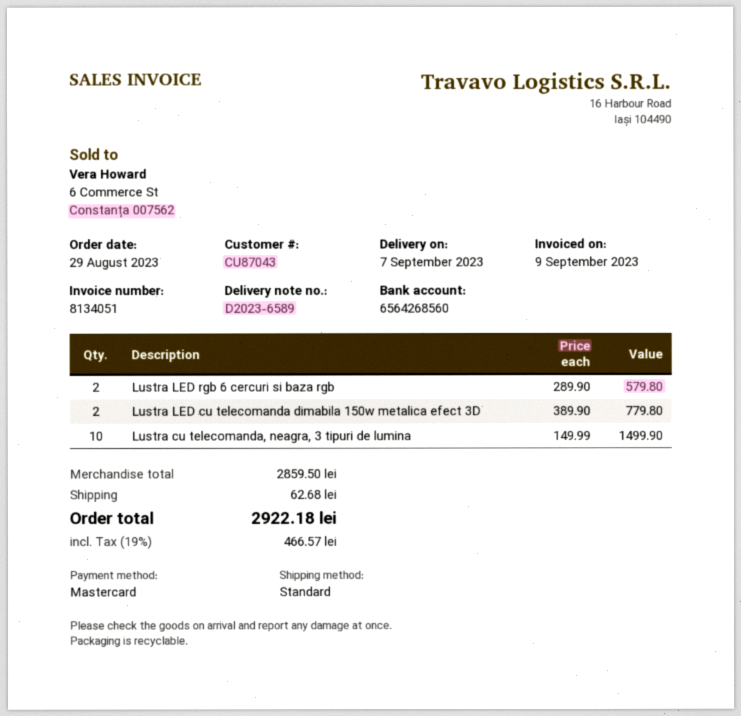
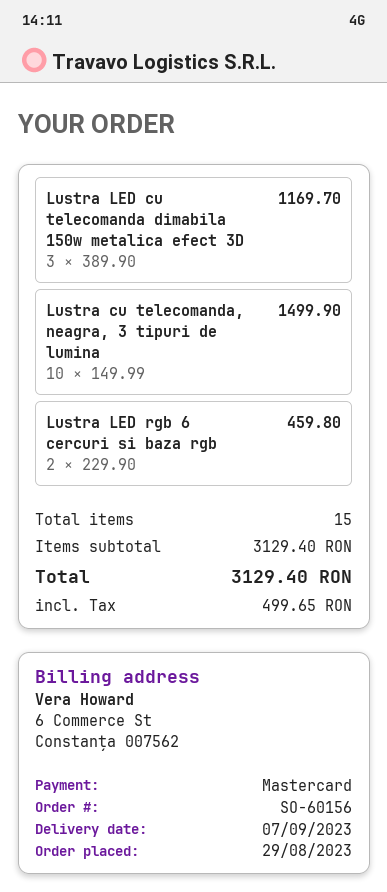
Lustra LED rgb 6 cercuri si baza rgb: 2 x 289.90 = 579.80 -> 2 x 229.90 = 459.80
Lustra LED cu telecomanda dimabila 150w metalica efect 3D: 2 x 389.90 = 779.80 -> 3 x 389.90 = 1169.70
subtotal: 2859.50 -> 3129.40
shipping: 62.68 -> none
tax: 466.57 -> 499.65
total: 2922.18 -> 3129.40

